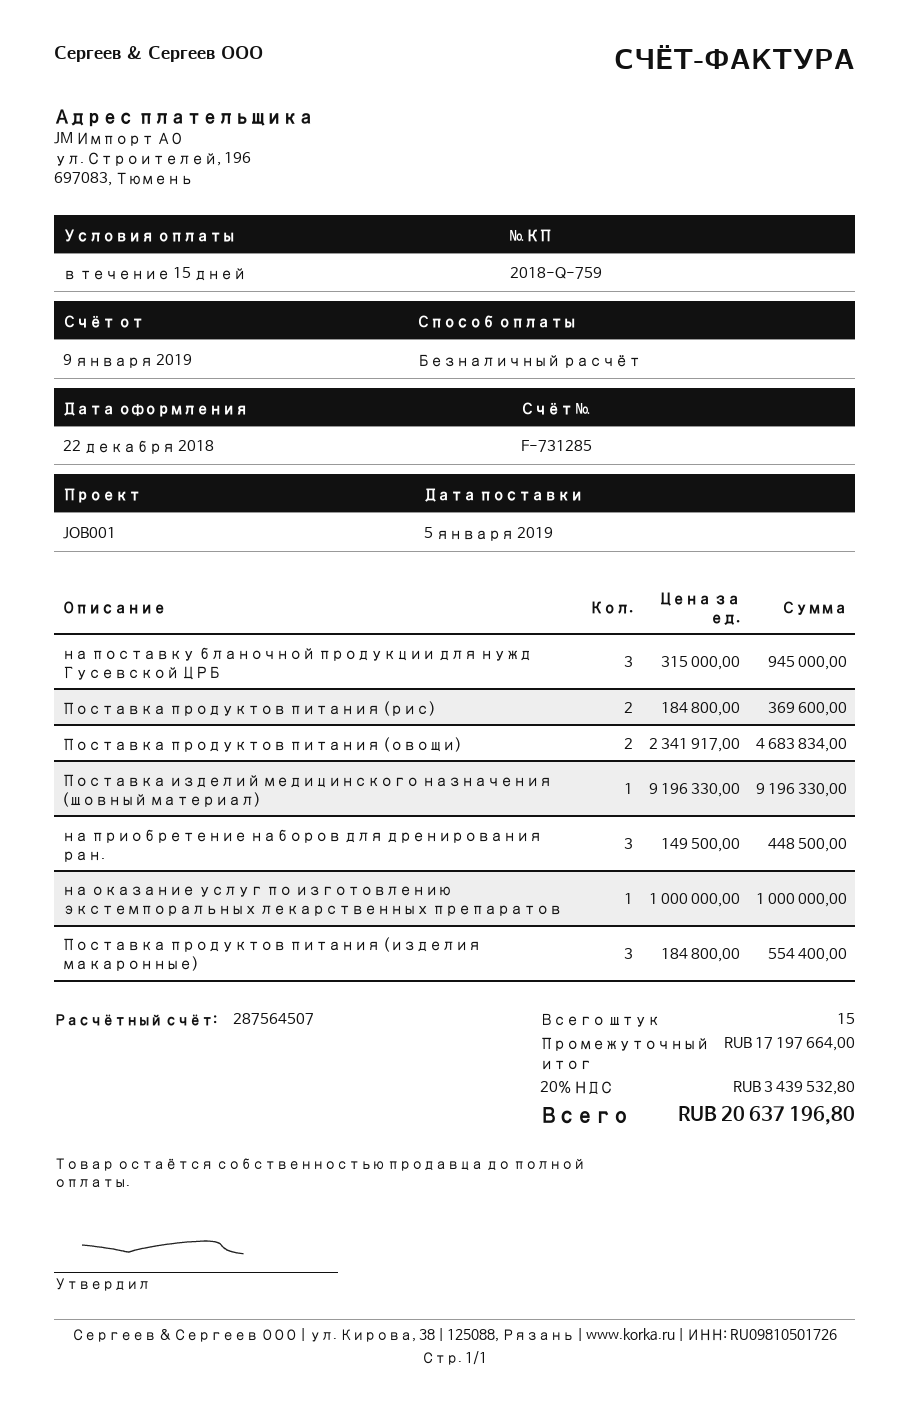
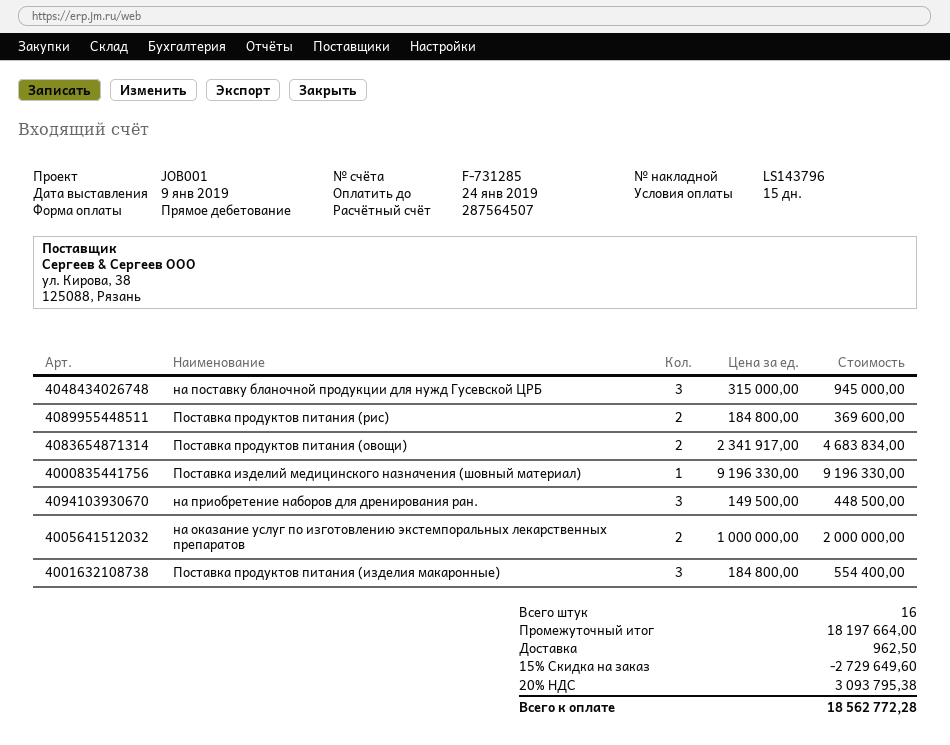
payment method: bank transfer -> direct debit
на оказание услуг по изготовлению экстемпоральных лекарственных препаратов: 1 x 1000000.00 = 1000000.00 -> 2 x 1000000.00 = 2000000.00
total quantity: 15 -> 16
subtotal: 17197664.00 -> 18197664.00
discount: none -> 15% = 2729649.60
shipping: none -> 962.50
tax: 20% = 3439532.80 -> 20% = 3093795.38
total: 20637196.80 -> 18562772.28

